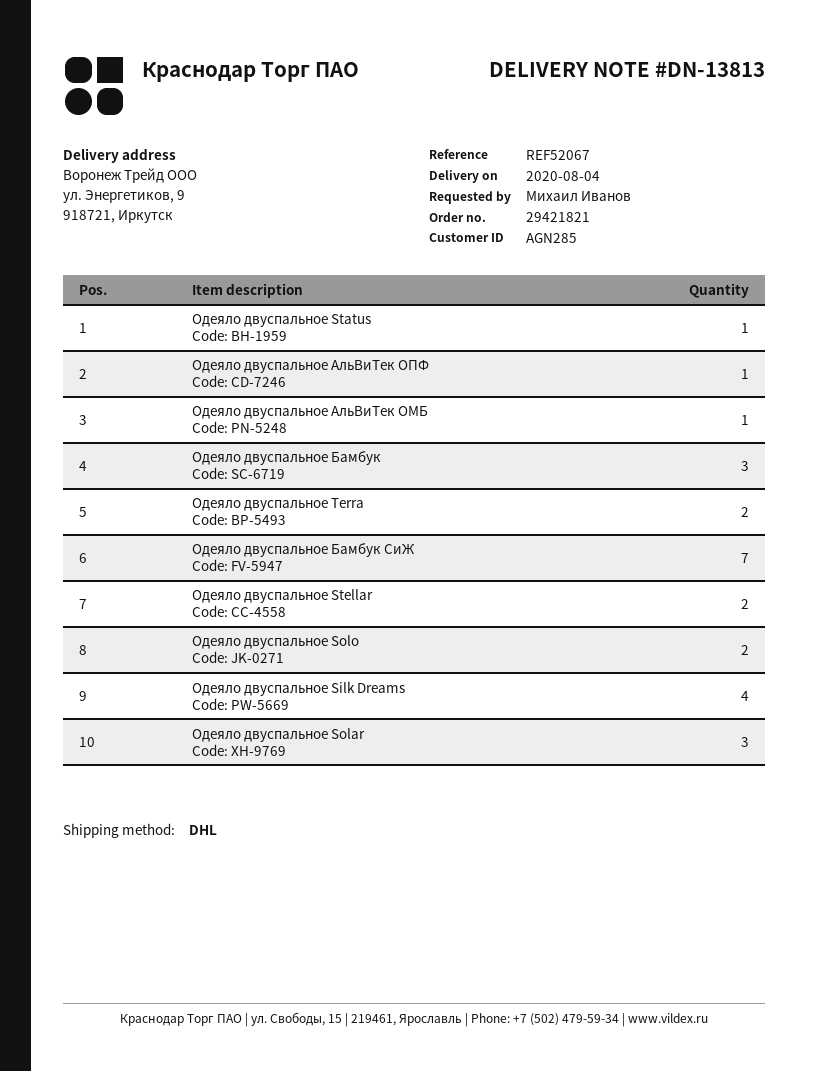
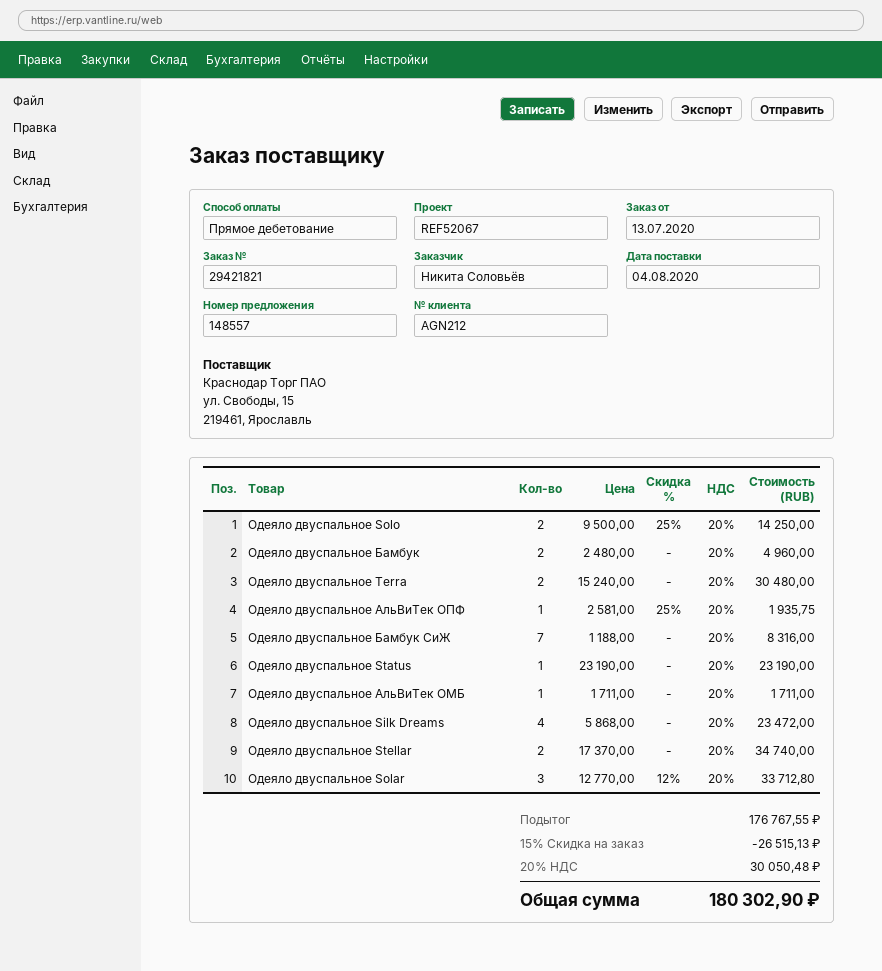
customer number: AGN285 -> AGN212
ordered by: Михаил Иванов -> Никита Соловьёв
Одеяло двуспальное Бамбук: 3 -> 2

